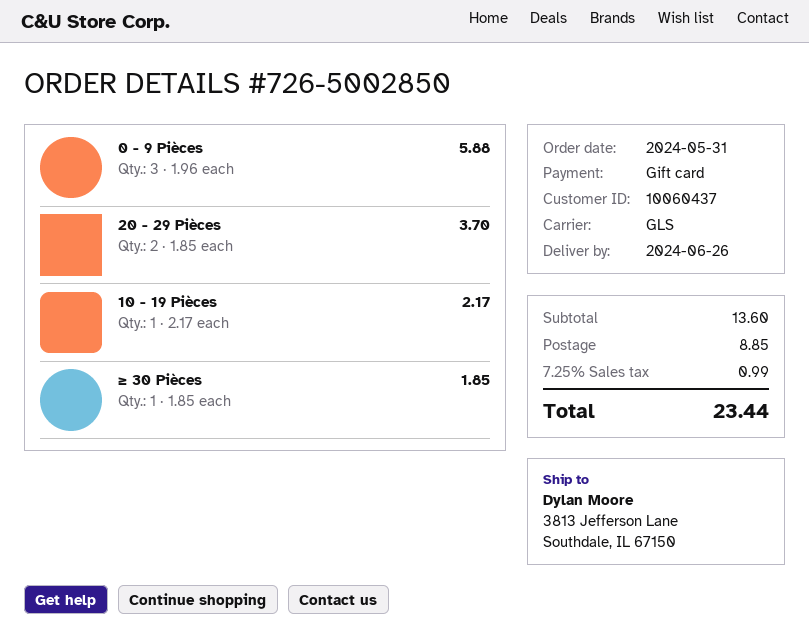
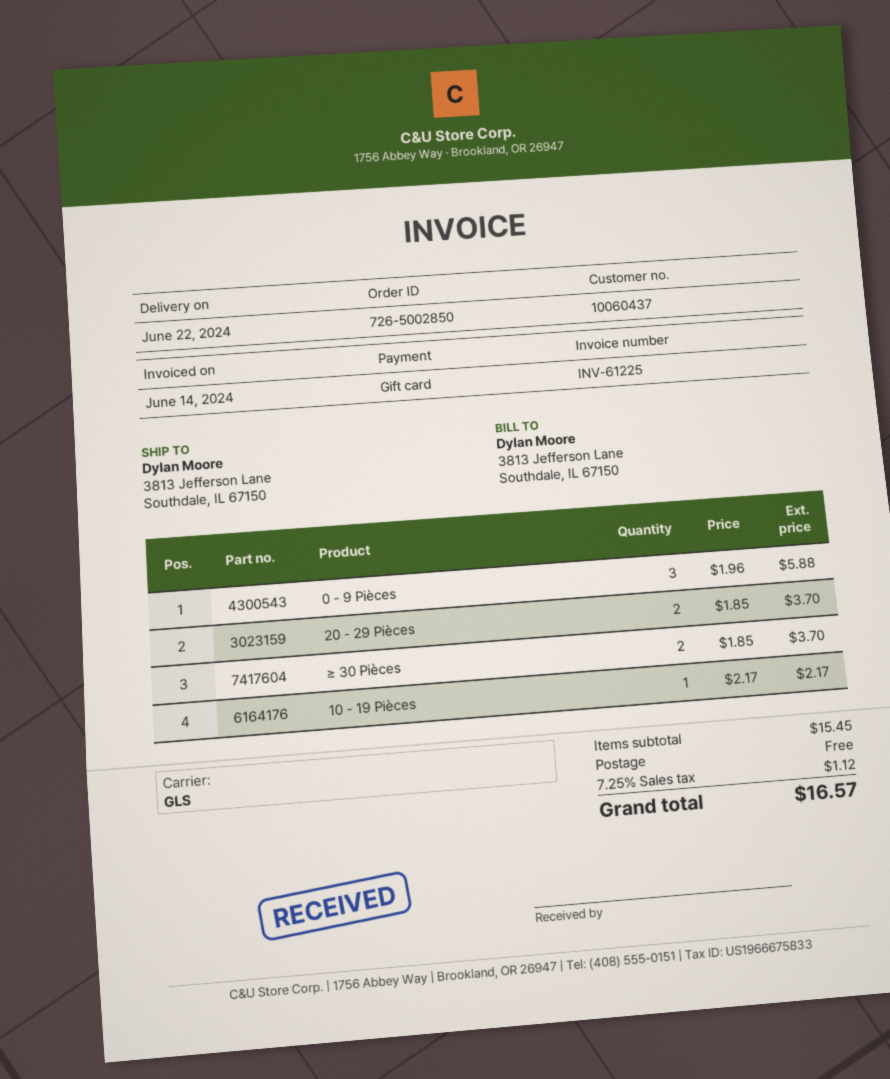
delivery date: 2024-06-26 -> 2024-06-22
≥ 30 Pièces: 1 x 1.85 = 1.85 -> 2 x 1.85 = 3.70
subtotal: 13.60 -> 15.45
shipping: 8.85 -> 0.00
tax: 7.25% = 0.99 -> 7.25% = 1.12
total: 23.44 -> 16.57

